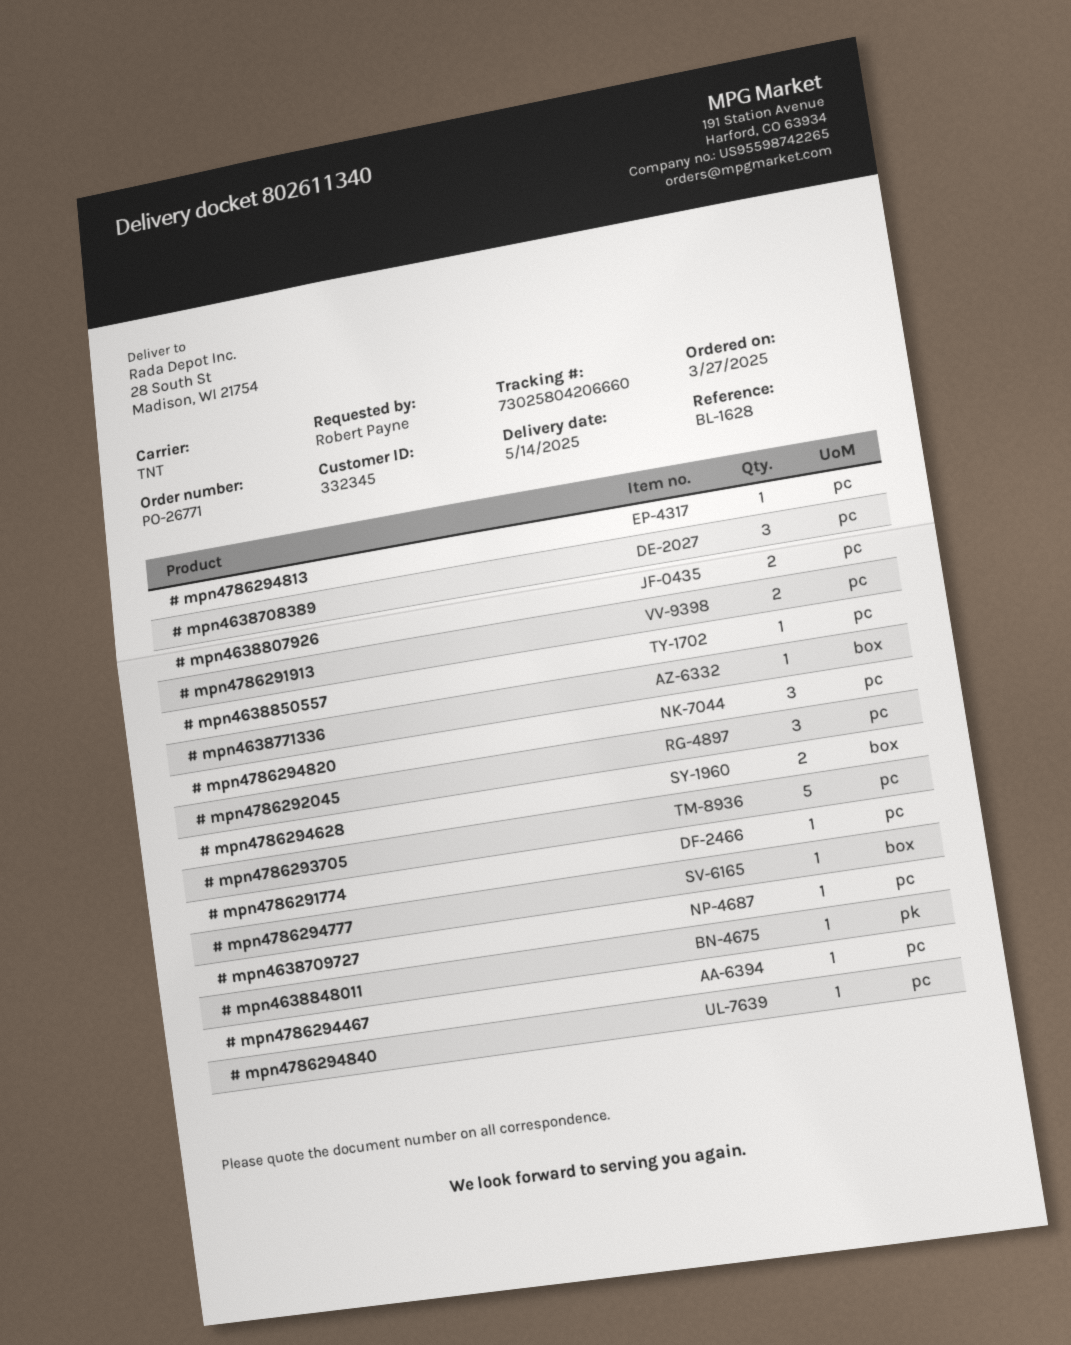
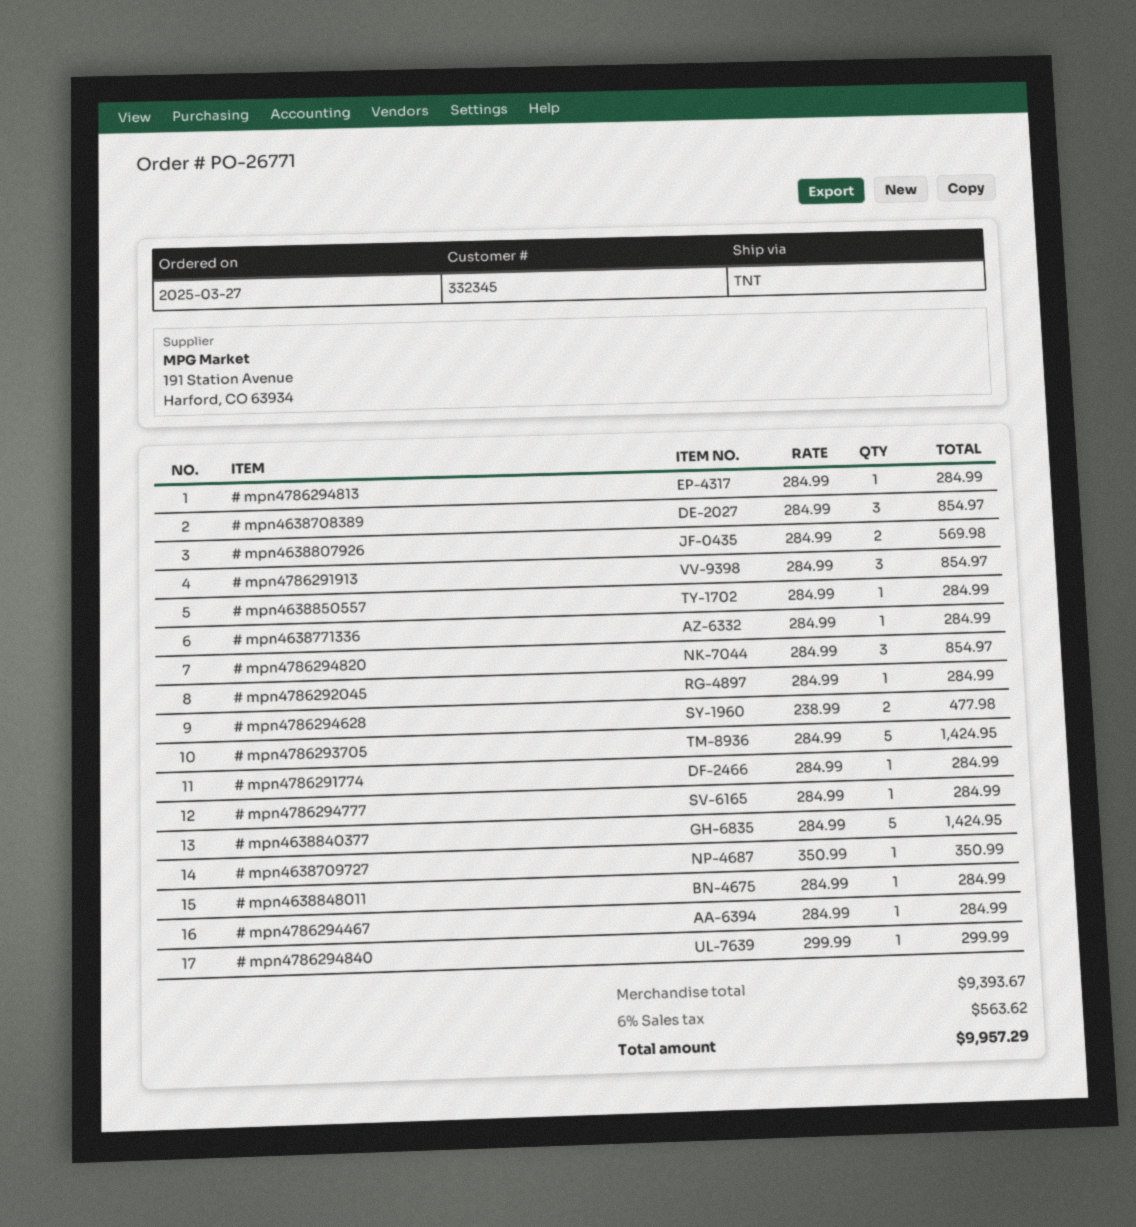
# mpn4786291913: 2 -> 3
# mpn4786292045: 3 -> 1
# mpn4638840377: none -> 5

